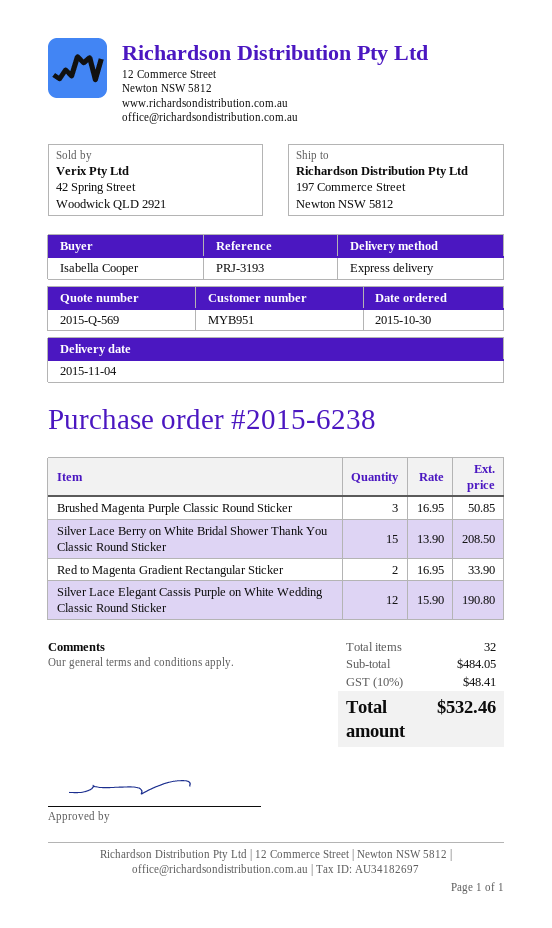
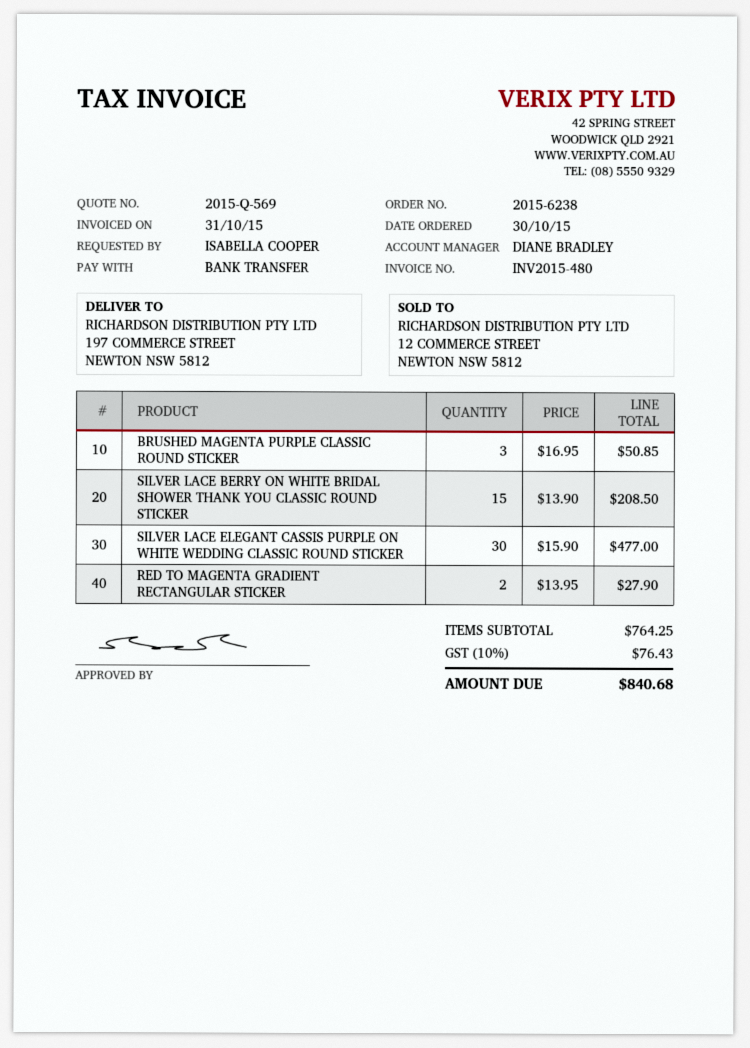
Red to Magenta Gradient Rectangular Sticker: 2 x 16.95 = 33.90 -> 2 x 13.95 = 27.90
Silver Lace Elegant Cassis Purple on White Wedding Classic Round Sticker: 12 x 15.90 = 190.80 -> 30 x 15.90 = 477.00
subtotal: 484.05 -> 764.25
tax: 10% = 48.41 -> 10% = 76.43
total: 532.46 -> 840.68

